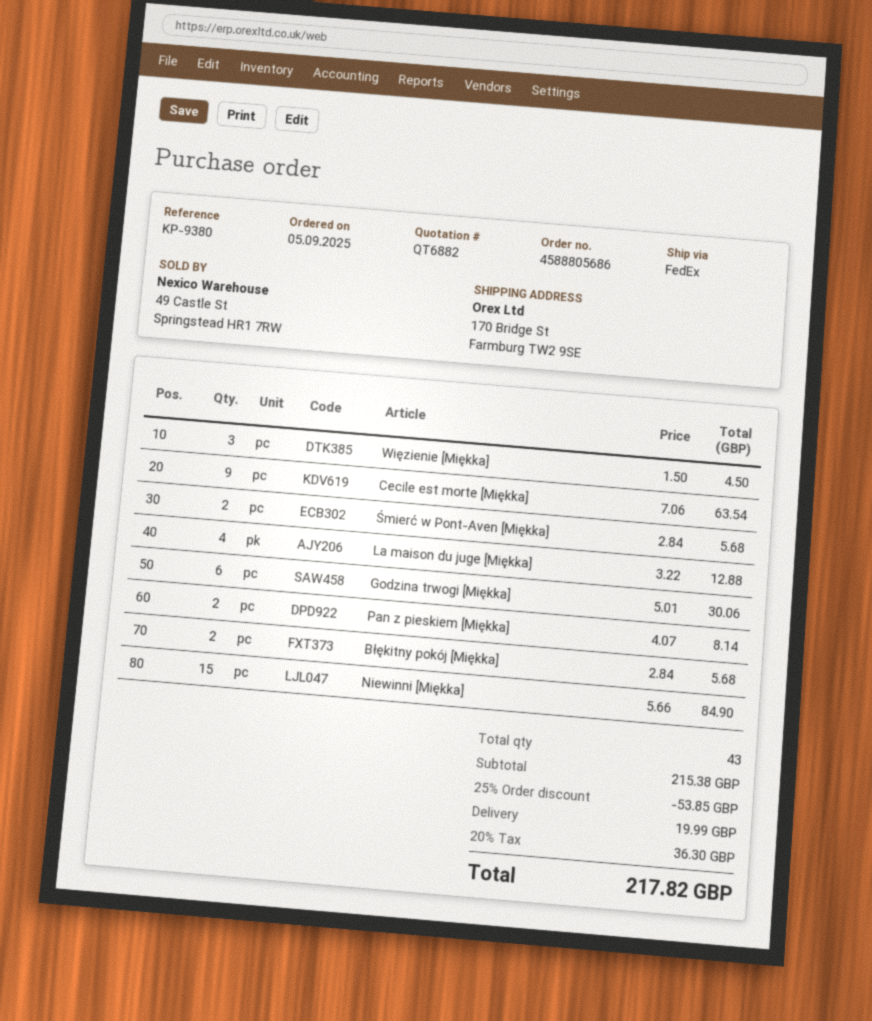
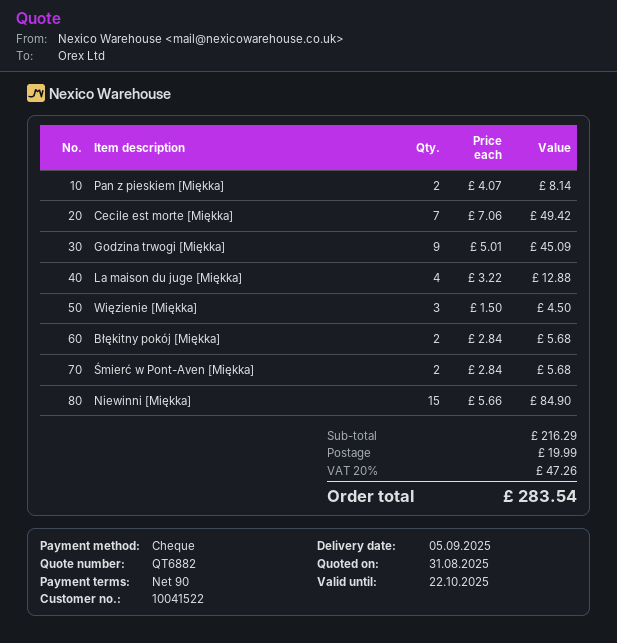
Cecile est morte [Miękka]: 9 x 7.06 = 63.54 -> 7 x 7.06 = 49.42
Godzina trwogi [Miękka]: 6 x 5.01 = 30.06 -> 9 x 5.01 = 45.09
subtotal: 215.38 -> 216.29
discount: 25% = 53.85 -> none
tax: 20% = 36.30 -> 20% = 47.26
total: 217.82 -> 283.54

